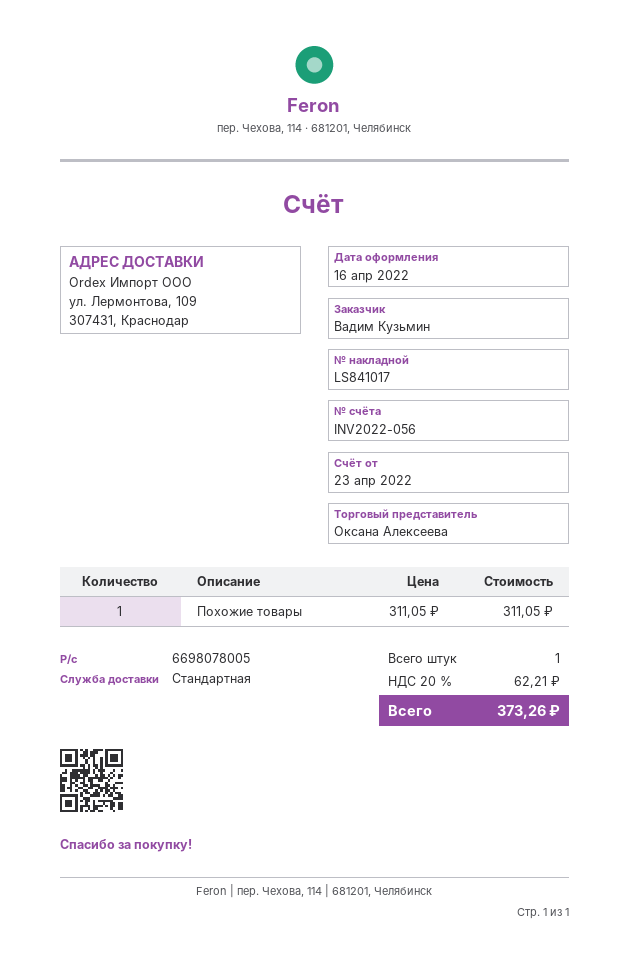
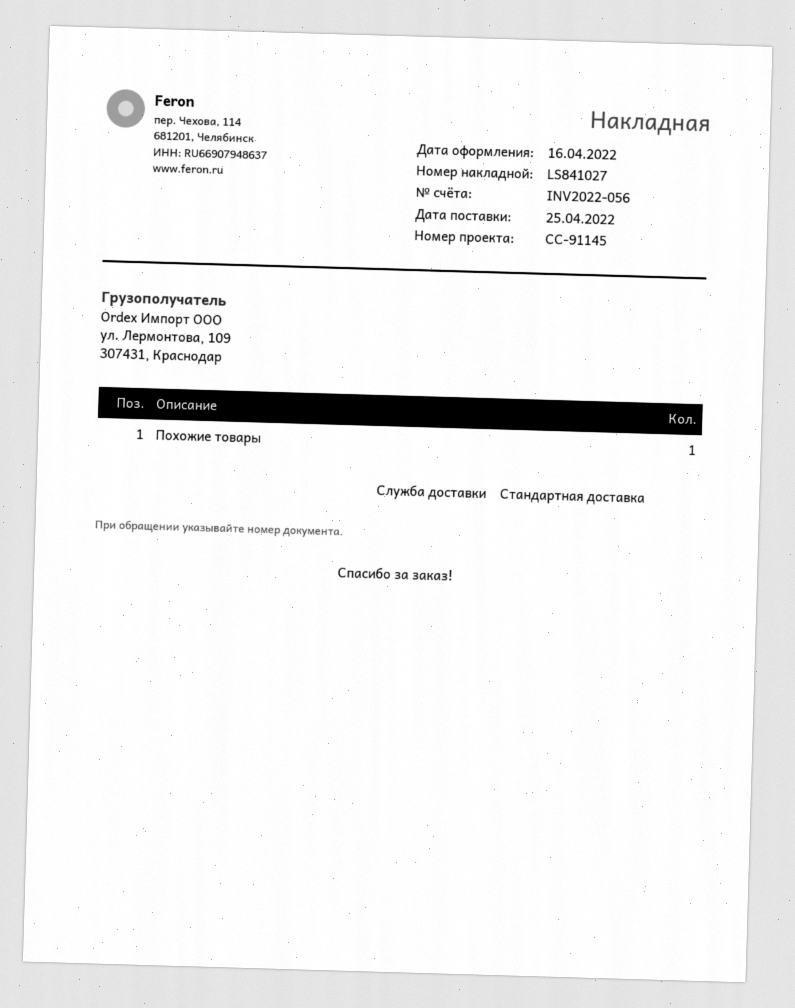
delivery note number: LS841017 -> LS841027

